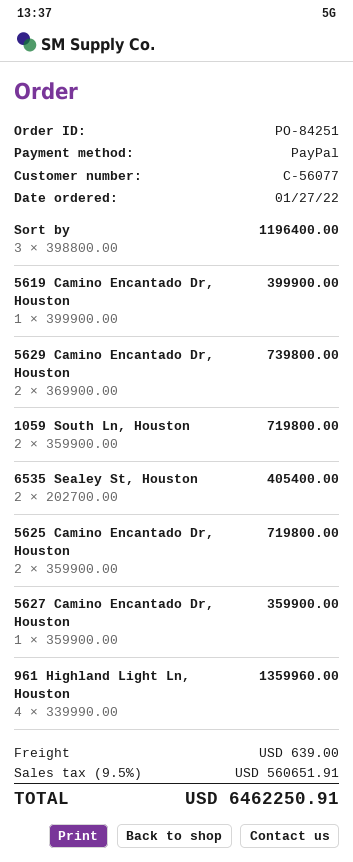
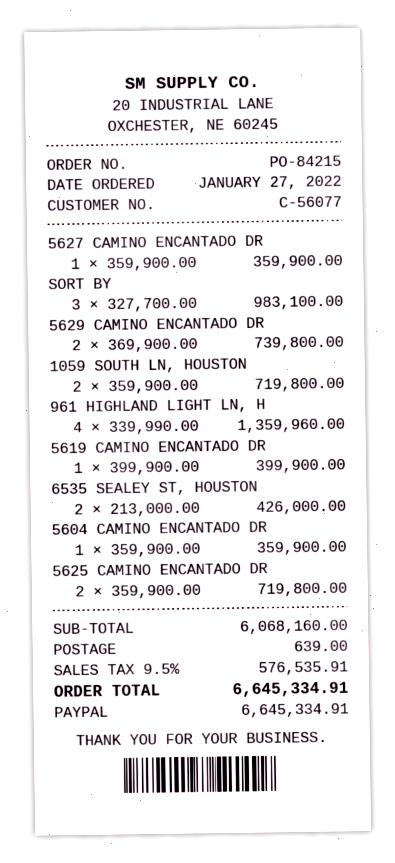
order number: PO-84251 -> PO-84215
Sort by: 3 x 398800.00 = 1196400.00 -> 3 x 327700.00 = 983100.00
6535 Sealey St, Houston: 2 x 202700.00 = 405400.00 -> 2 x 213000.00 = 426000.00
5604 CAMINO ENCANTADO DR: none -> 1 x 359900.00 = 359900.00
tax: 9.5% = 560651.91 -> 9.5% = 576535.91
total: 6462250.91 -> 6645334.91

